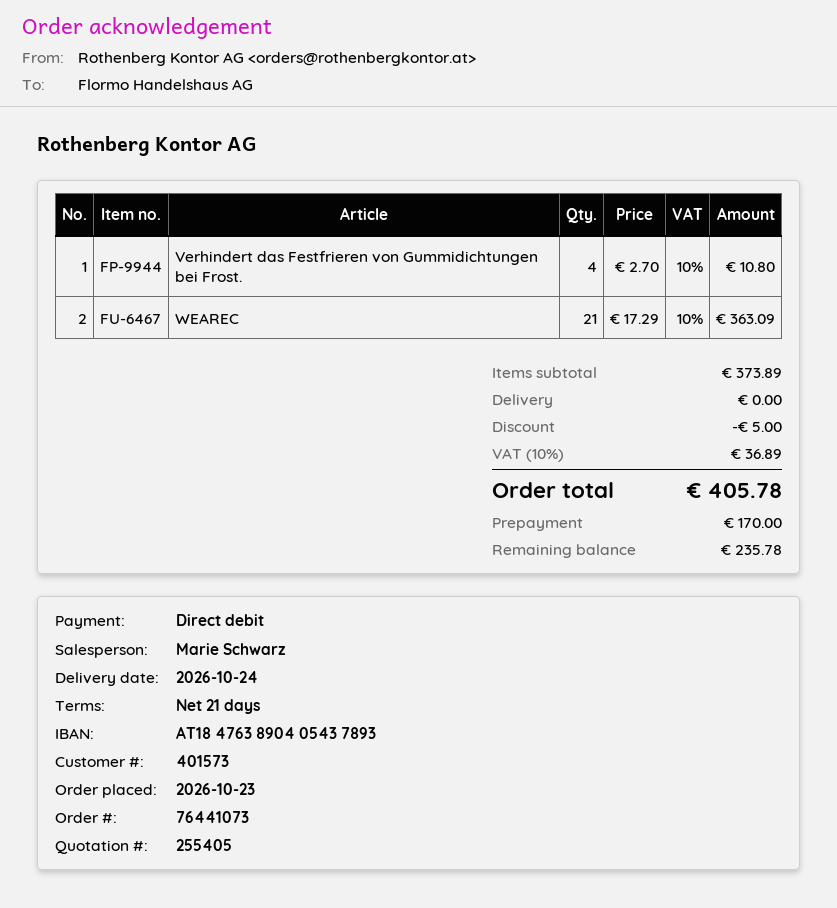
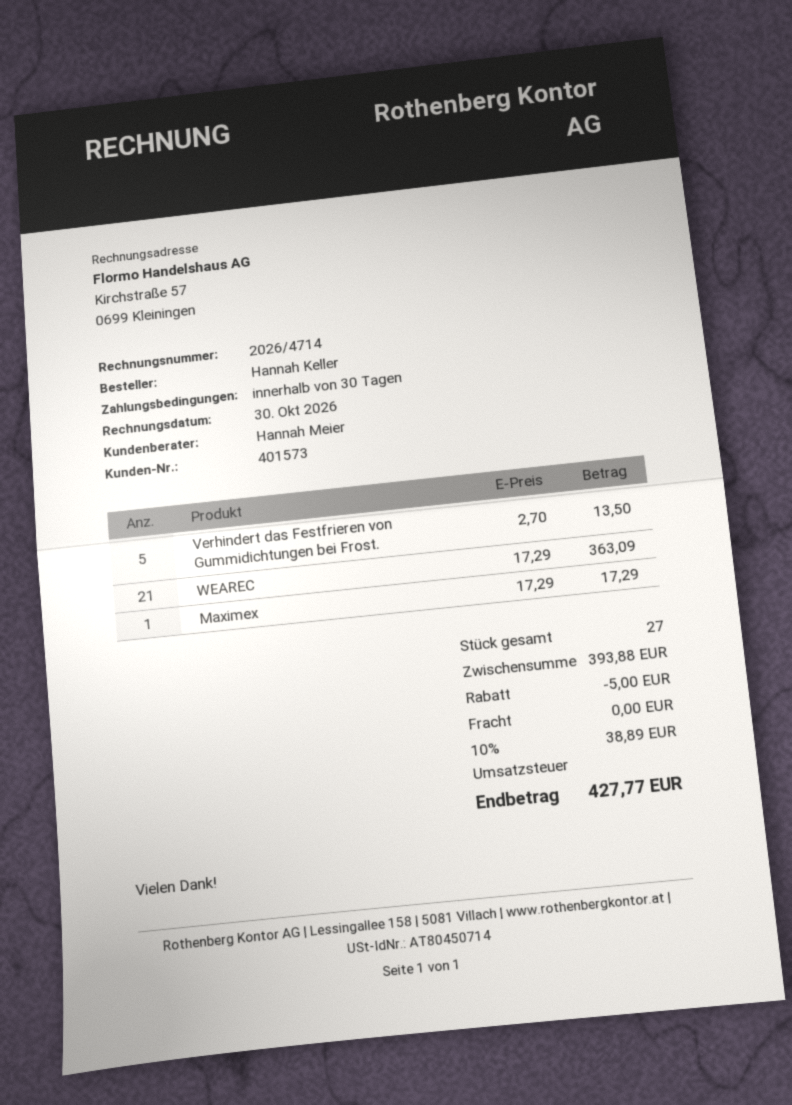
payment terms: 21 days -> 30 days
sales rep: Marie Schwarz -> Hannah Meier
Verhindert das Festfrieren von Gummidichtungen bei Frost.: 4 x 2.70 = 10.80 -> 5 x 2.70 = 13.50
Maximex: none -> 1 x 17.29 = 17.29
subtotal: 373.89 -> 393.88
tax: 10% = 36.89 -> 10% = 38.89
total: 405.78 -> 427.77

